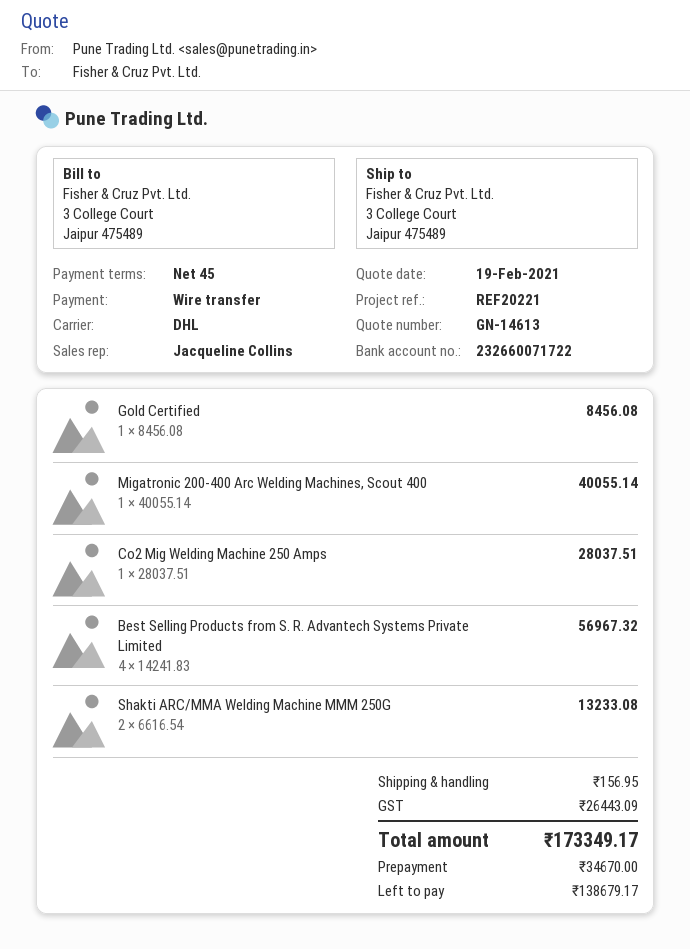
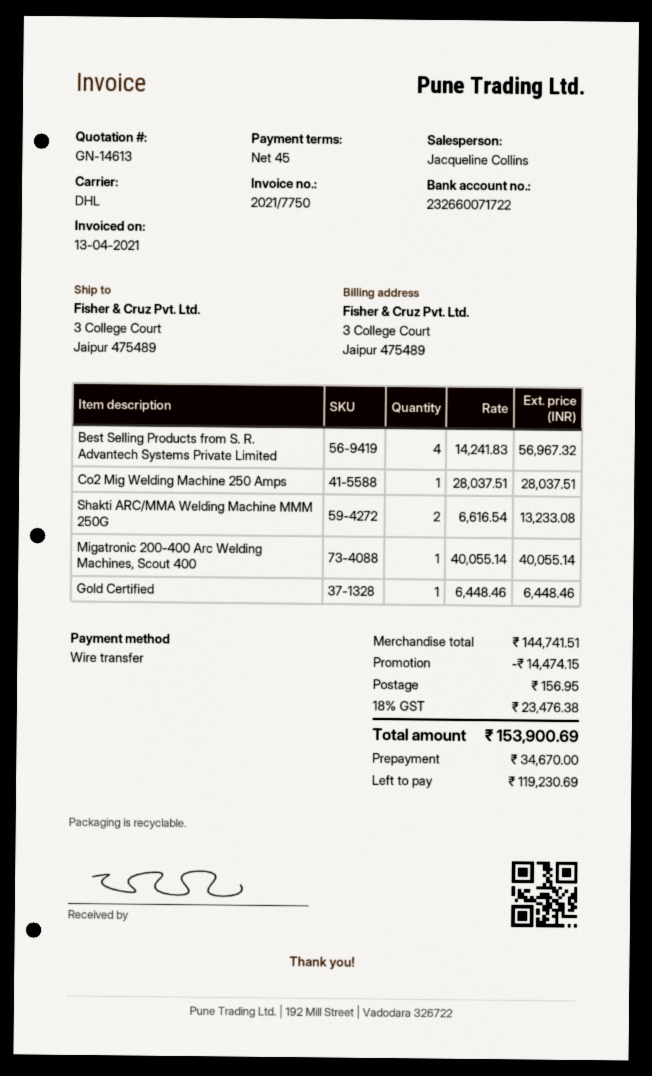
Gold Certified: 1 x 8456.08 = 8456.08 -> 1 x 6448.46 = 6448.46
discount: none -> 14474.15
tax: 26443.09 -> 23476.38
total: 173349.17 -> 153900.69
balance: 138679.17 -> 119230.69

